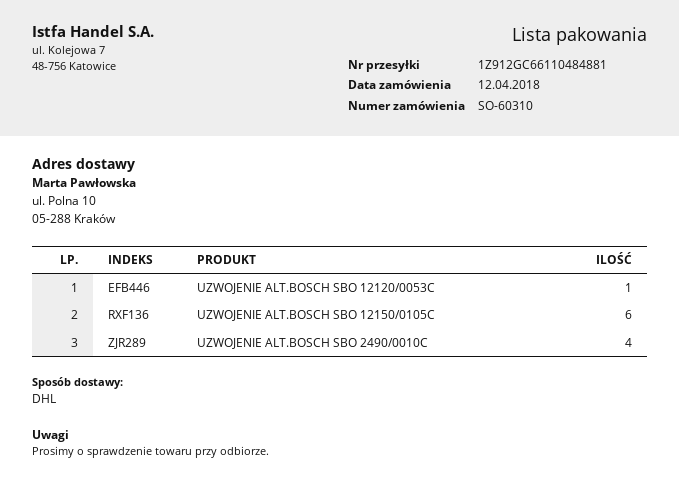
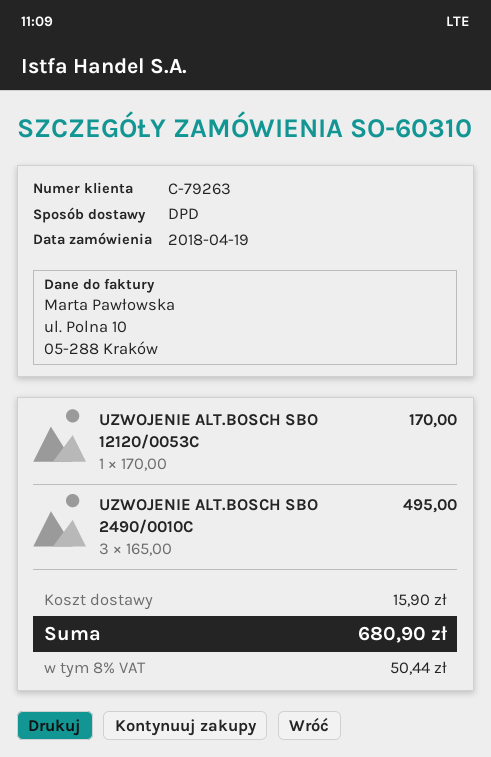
order date: 2018-04-12 -> 2018-04-19
shipping method: DHL -> DPD
UZWOJENIE ALT.BOSCH SBO 12150/0105C: 6 -> none
UZWOJENIE ALT.BOSCH SBO 2490/0010C: 4 -> 3

